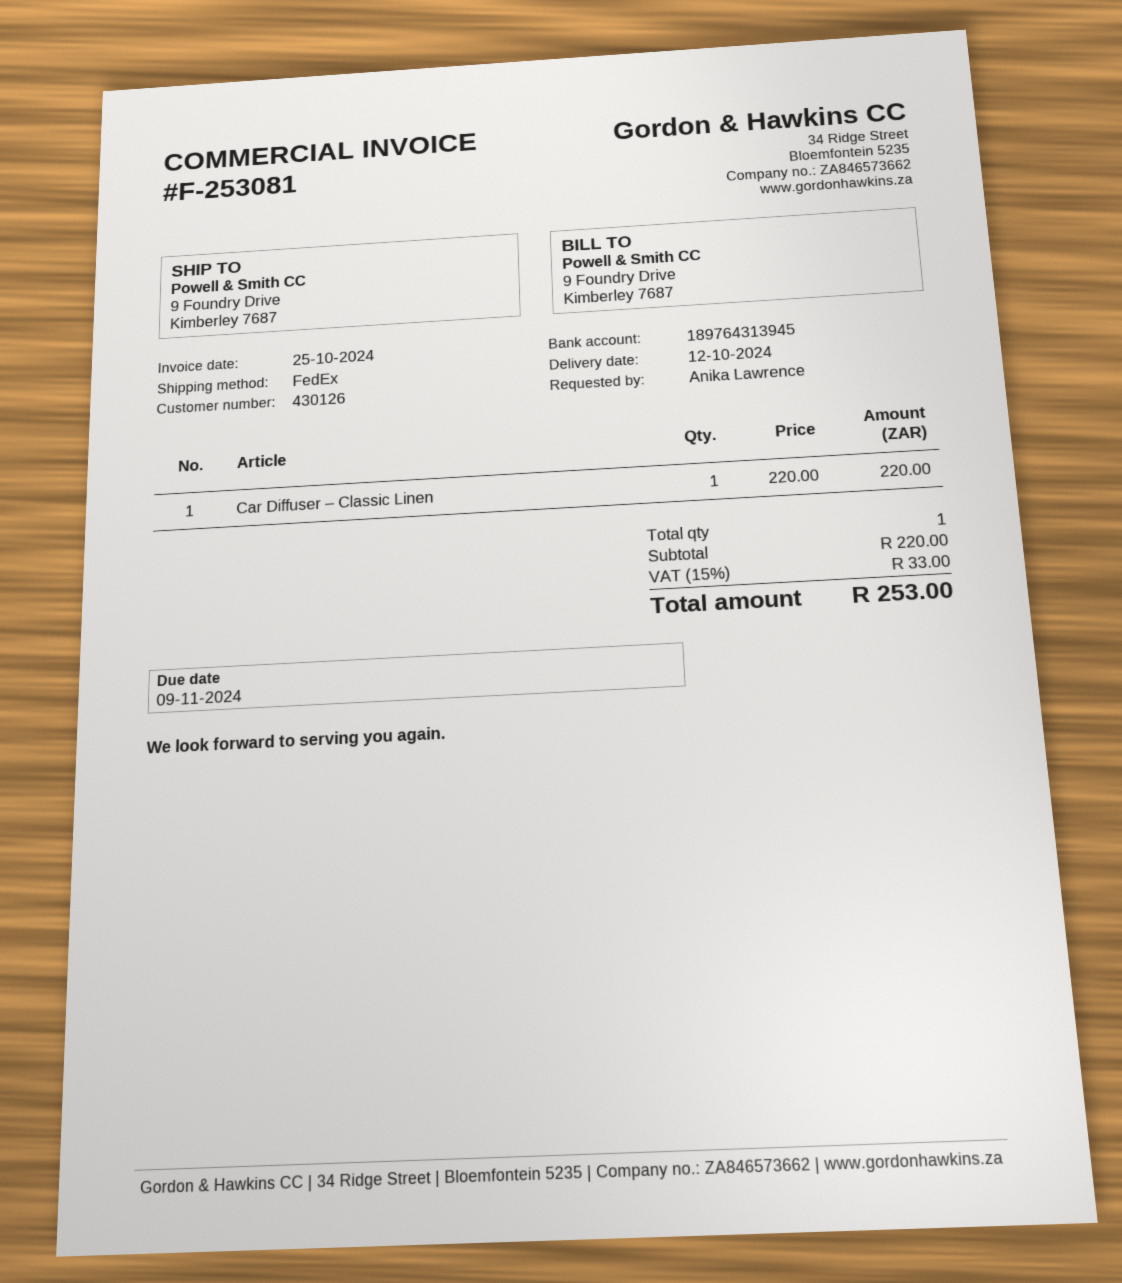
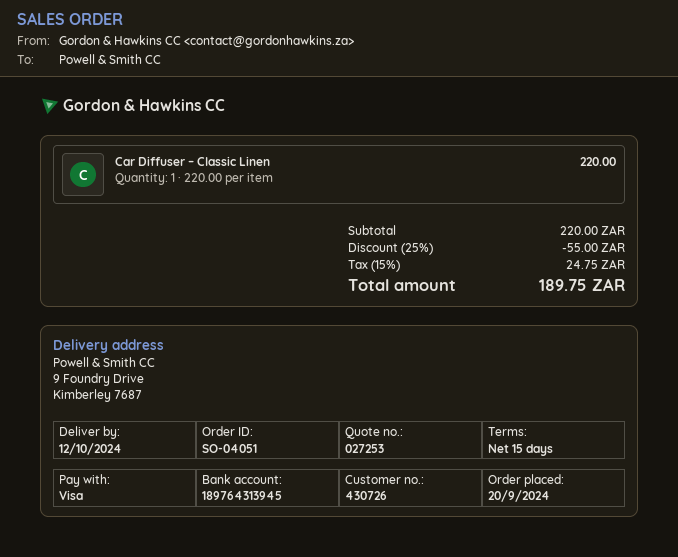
customer number: 430126 -> 430726
discount: none -> 25% = 55.00
tax: 15% = 33.00 -> 15% = 24.75
total: 253.00 -> 189.75

